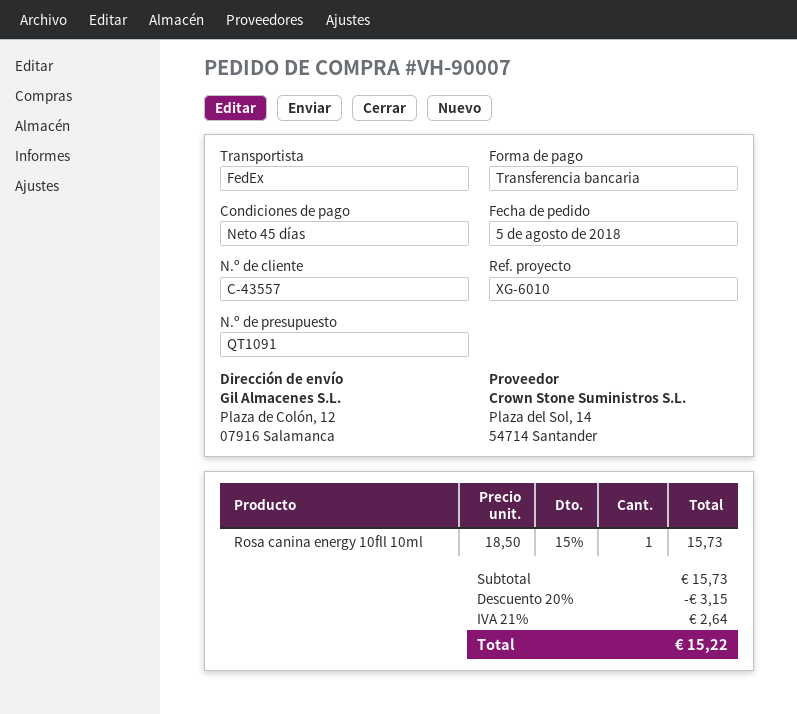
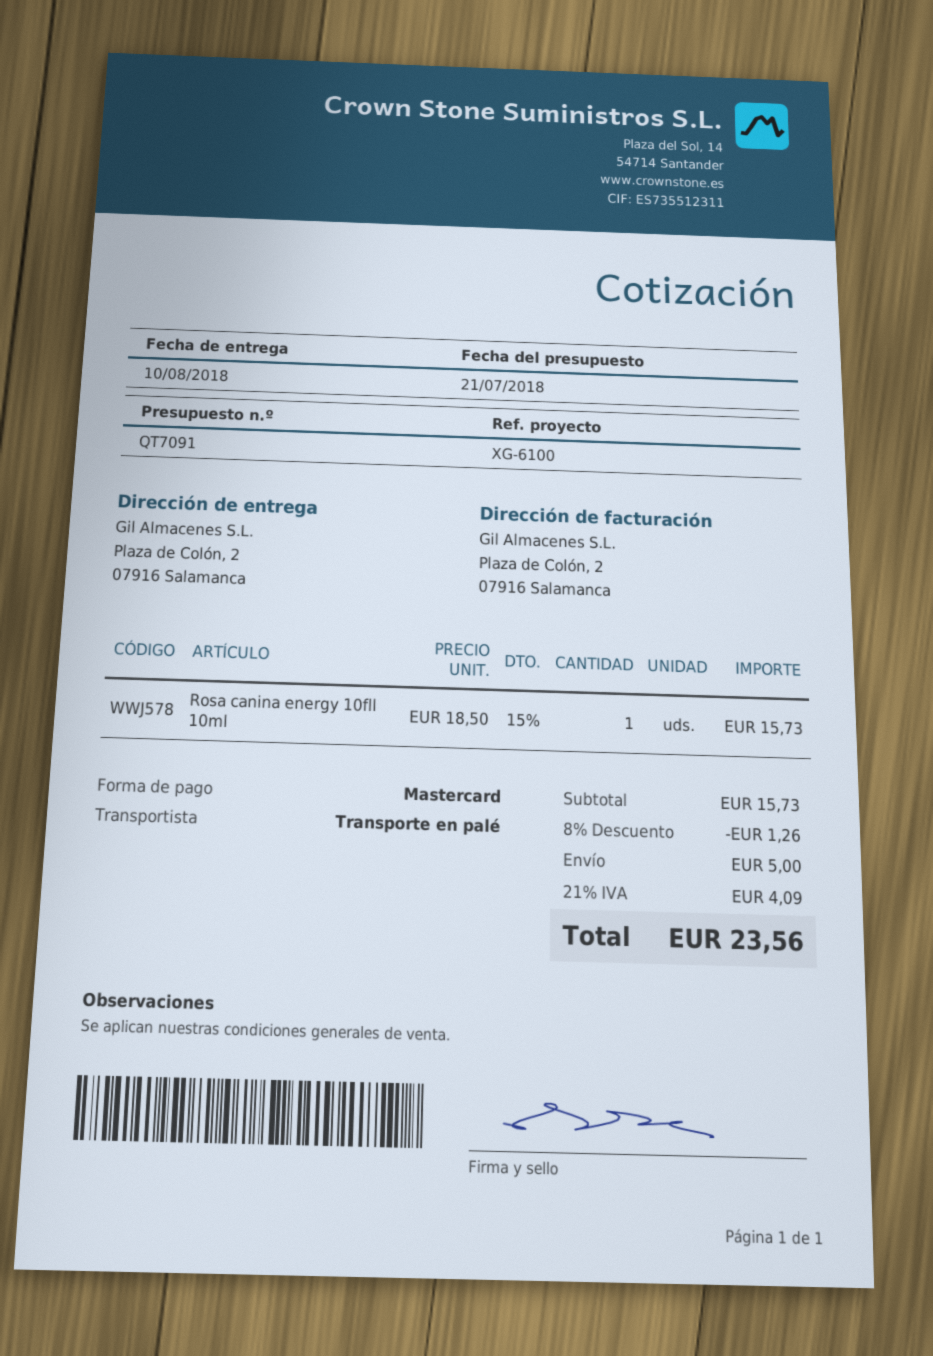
quote number: QT1091 -> QT7091
reference: XG-6010 -> XG-6100
payment method: bank transfer -> Mastercard
shipping method: FedEx -> pallet freight
ship to: Plaza de Colón, 12, 07916 Salamanca -> Plaza de Colón, 2, 07916 Salamanca
discount: 20% = 3.15 -> 8% = 1.26
shipping: none -> 5.00
tax: 21% = 2.64 -> 21% = 4.09
total: 15.22 -> 23.56

